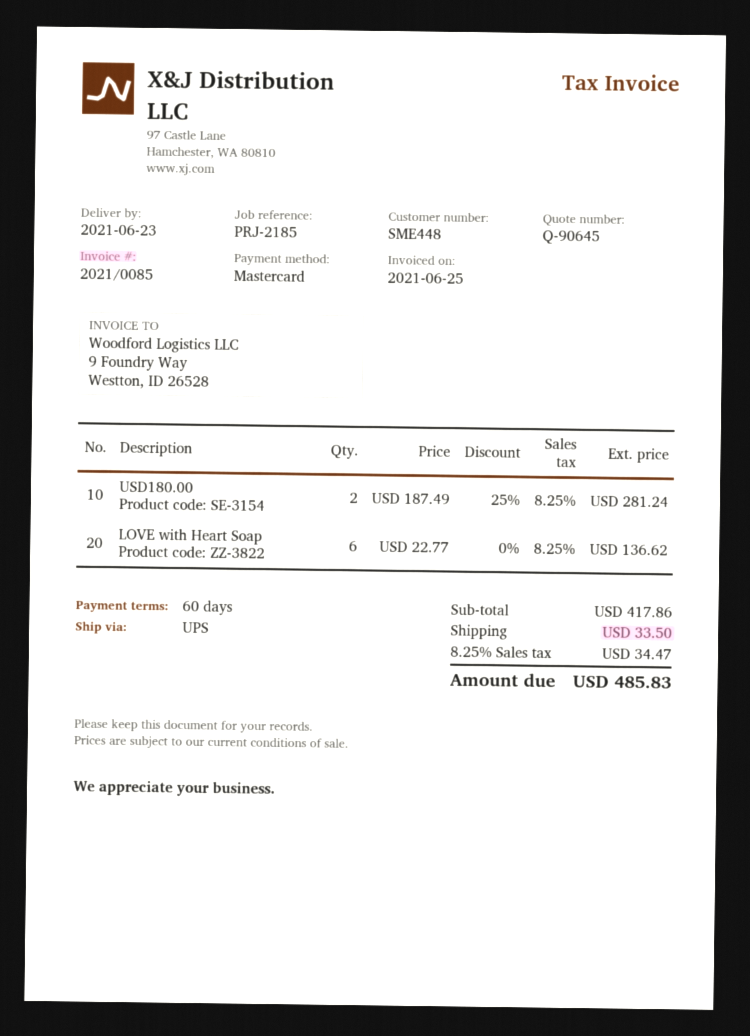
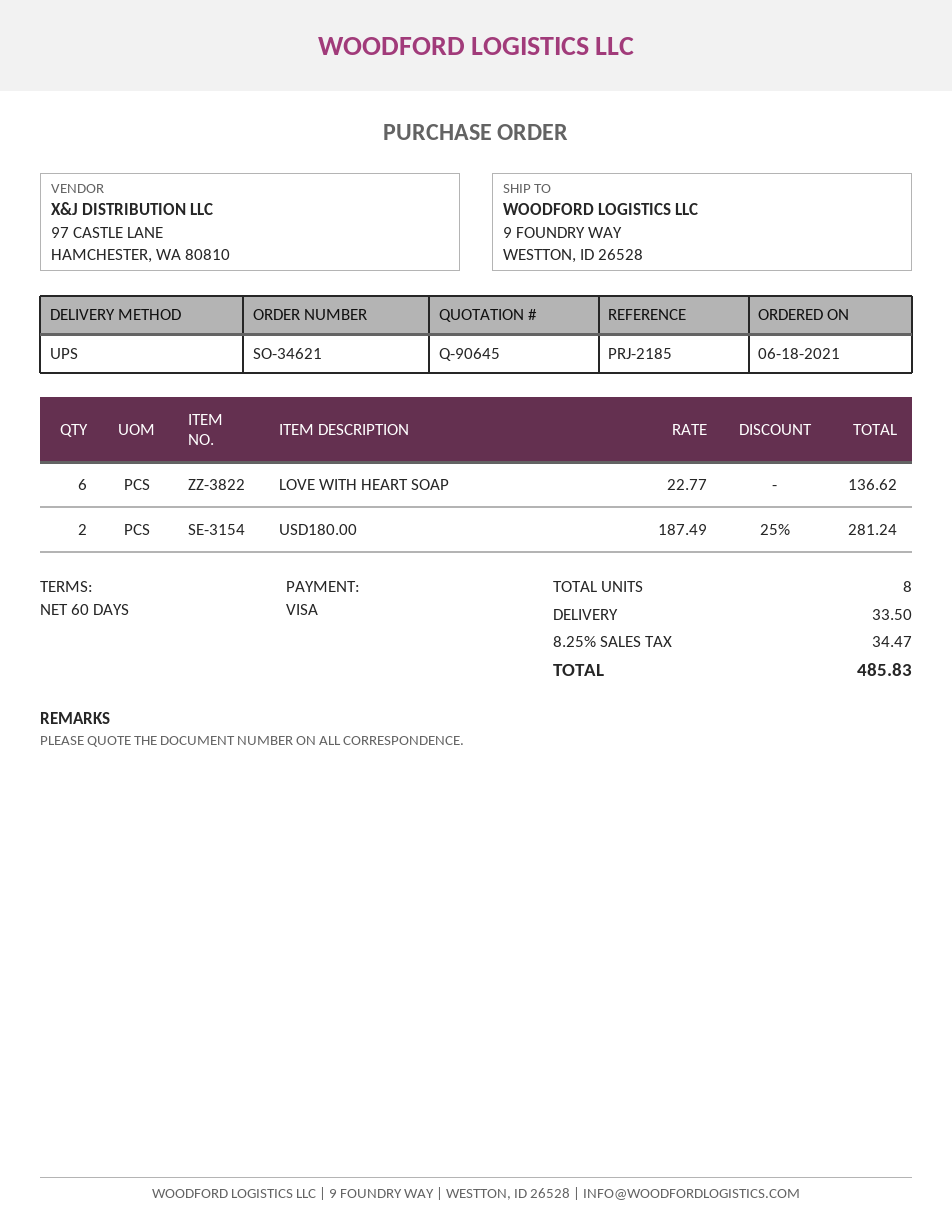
payment method: Mastercard -> Visa

